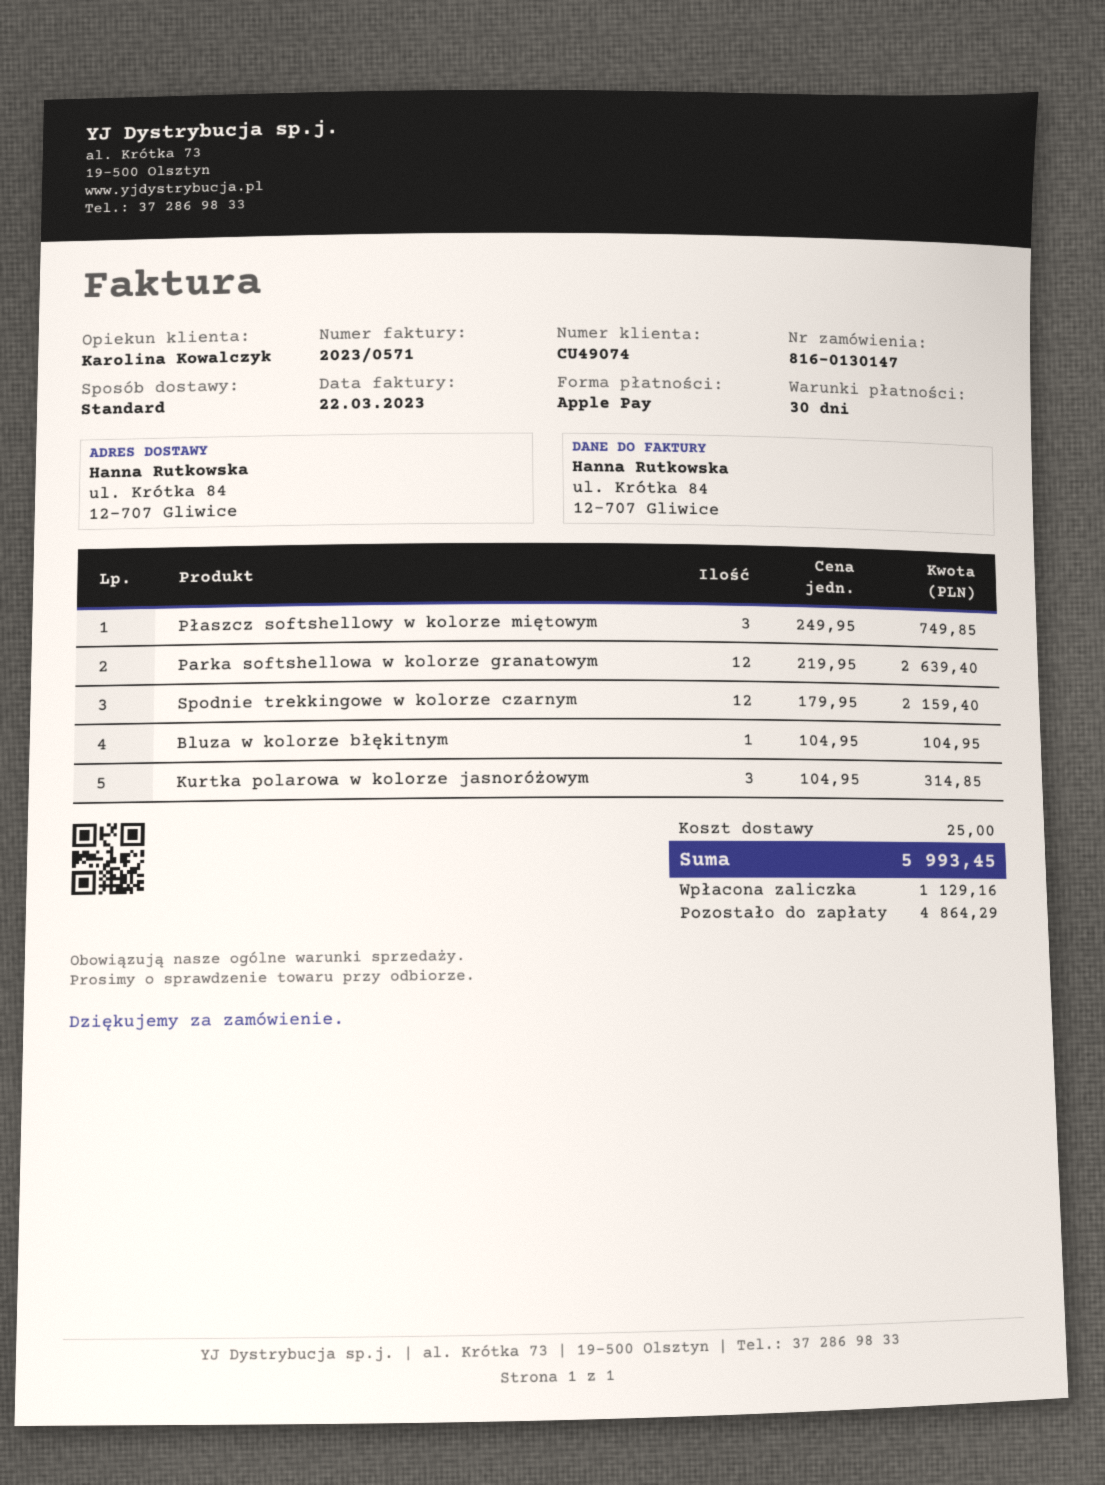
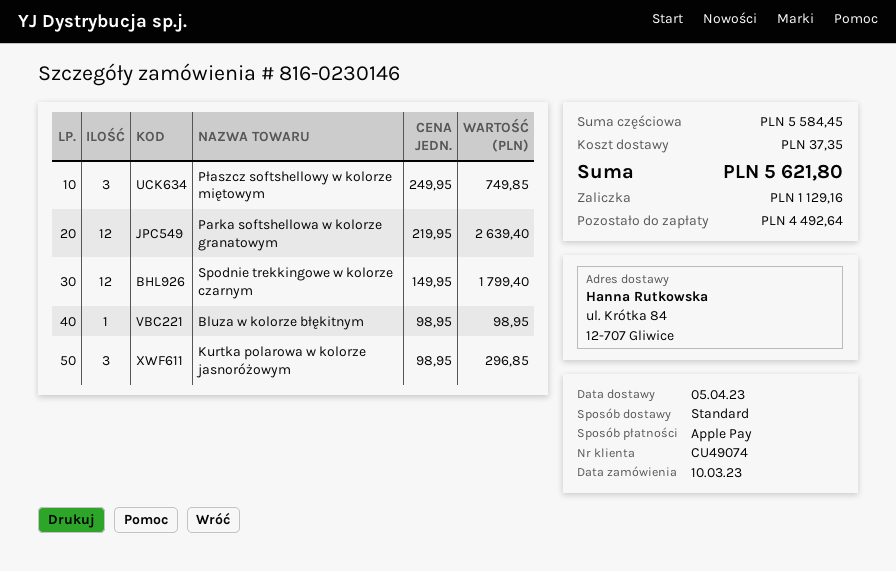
order number: 816-0130147 -> 816-0230146
Spodnie trekkingowe w kolorze czarnym: 12 x 179.95 = 2159.40 -> 12 x 149.95 = 1799.40
Bluza w kolorze błękitnym: 1 x 104.95 = 104.95 -> 1 x 98.95 = 98.95
Kurtka polarowa w kolorze jasnoróżowym: 3 x 104.95 = 314.85 -> 3 x 98.95 = 296.85
shipping: 25.00 -> 37.35
total: 5993.45 -> 5621.80
balance: 4864.29 -> 4492.64

